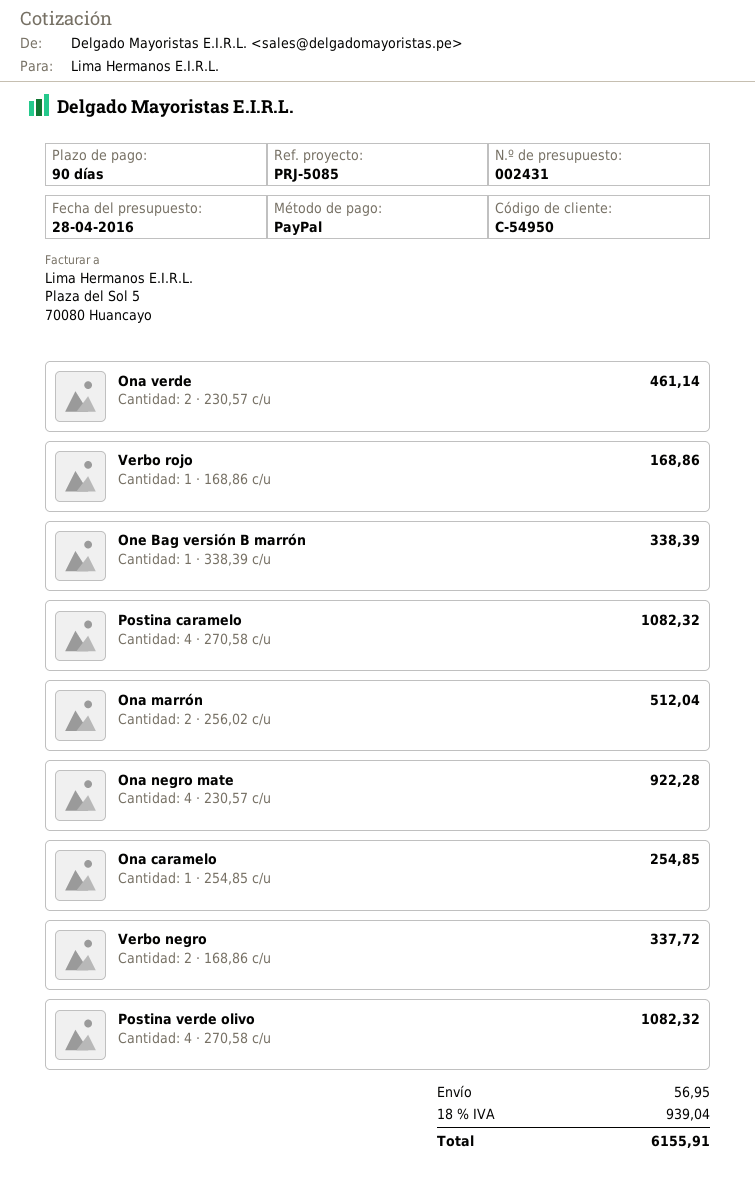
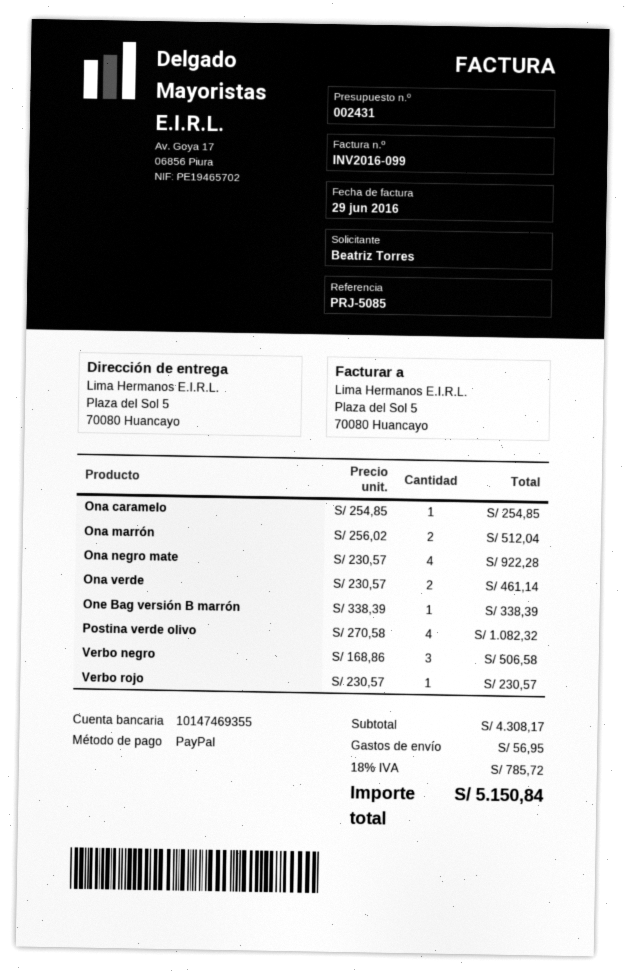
Verbo rojo: 1 x 168.86 = 168.86 -> 1 x 230.57 = 230.57
Postina caramelo: 4 x 270.58 = 1082.32 -> none
Verbo negro: 2 x 168.86 = 337.72 -> 3 x 168.86 = 506.58
tax: 18% = 939.04 -> 18% = 785.72
total: 6155.91 -> 5150.84

